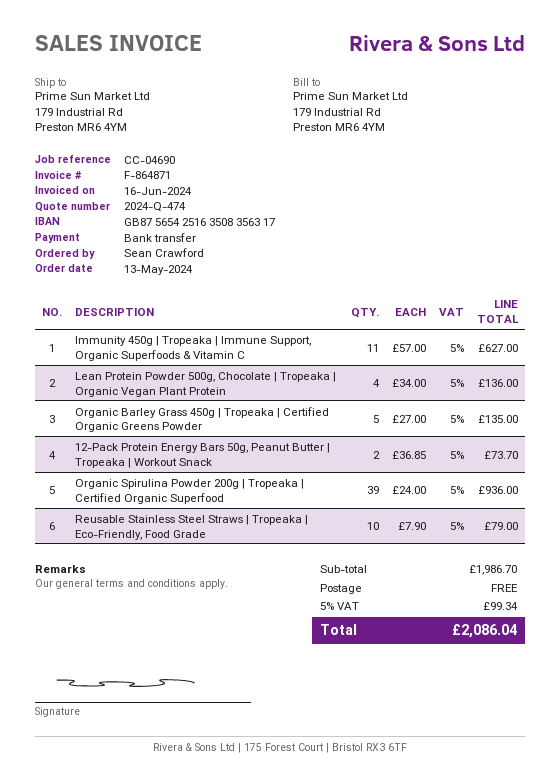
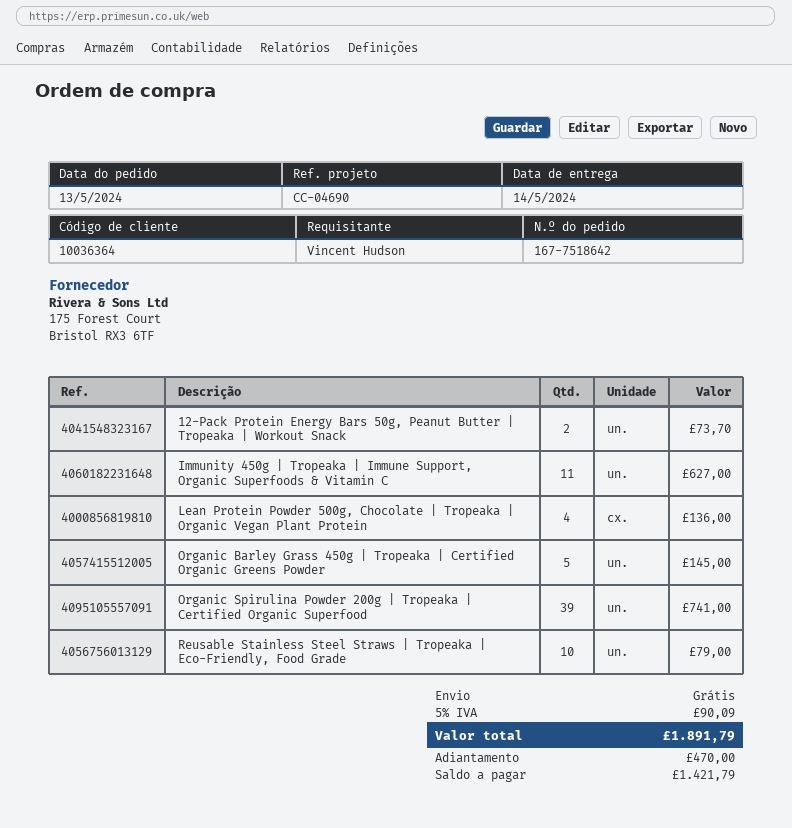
ordered by: Sean Crawford -> Vincent Hudson
Organic Barley Grass 450g | Tropeaka | Certified Organic Greens Powder: 5 for 135.00 -> 5 for 145.00
Organic Spirulina Powder 200g | Tropeaka | Certified Organic Superfood: 39 for 936.00 -> 39 for 741.00
tax: 5% = 99.34 -> 5% = 90.09
total: 2086.04 -> 1891.79

